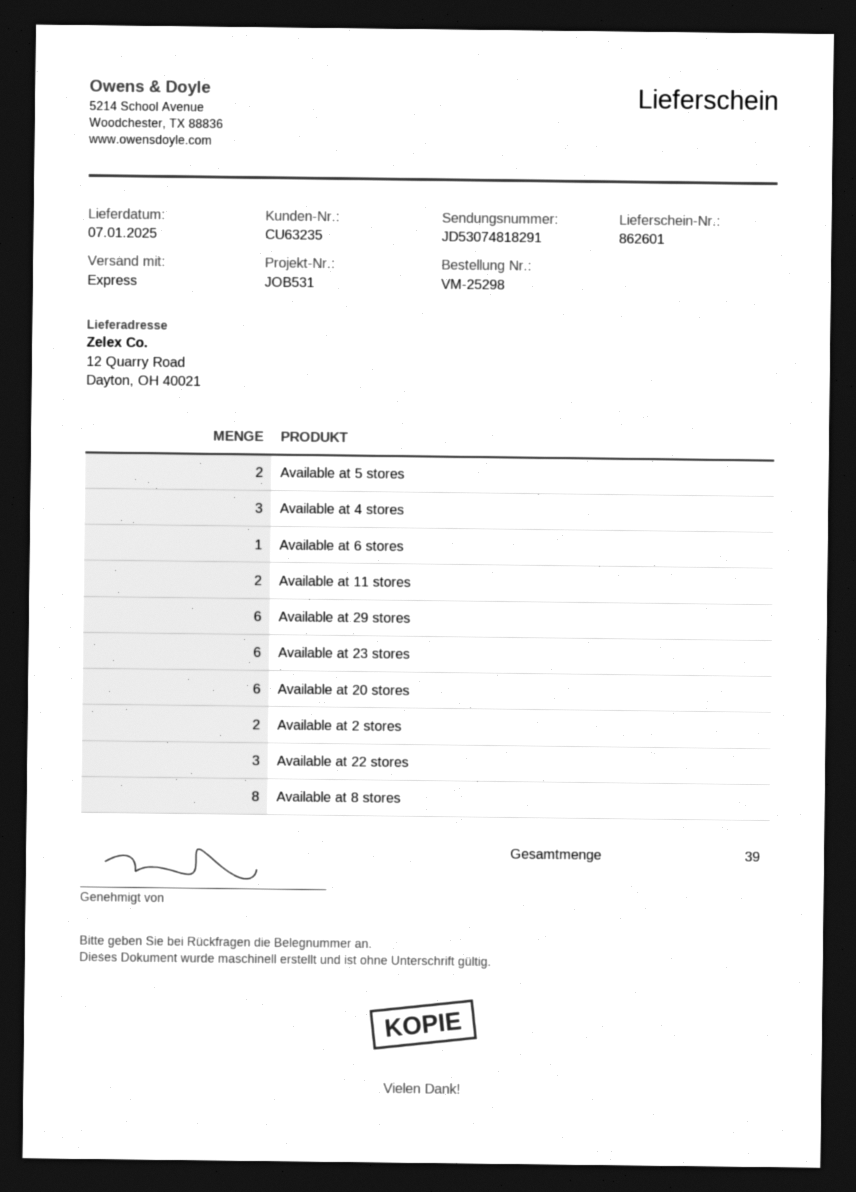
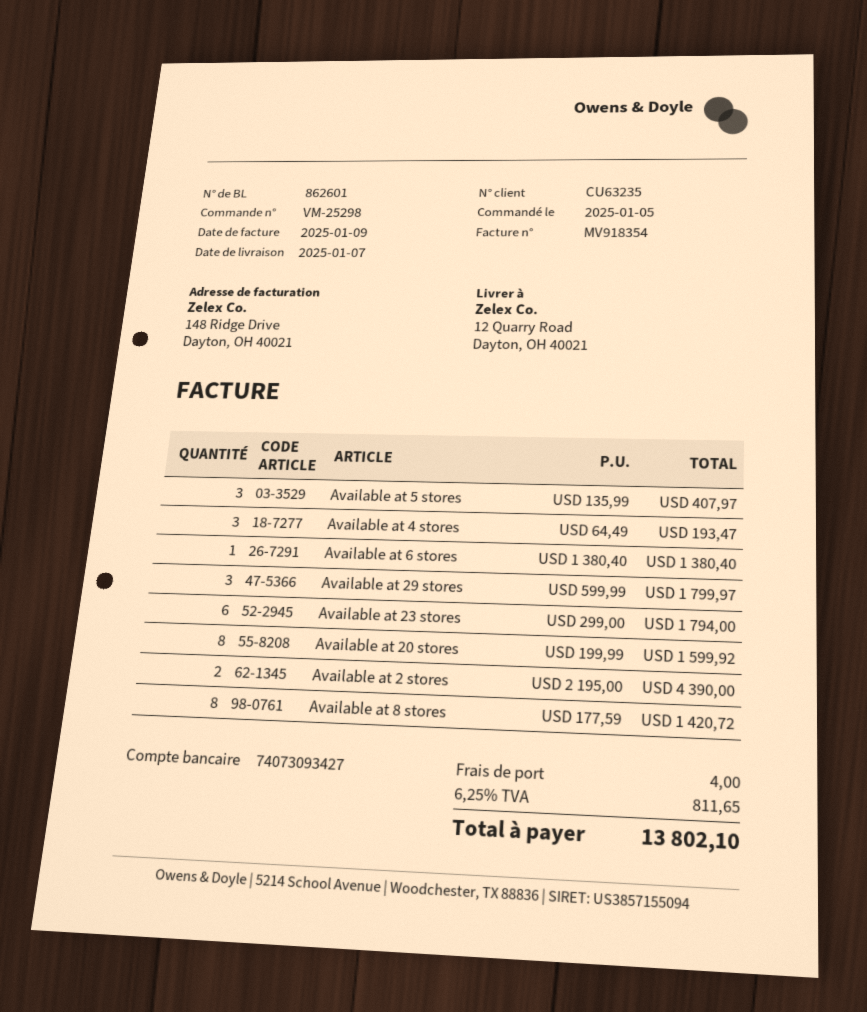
Available at 5 stores: 2 -> 3
Available at 11 stores: 2 -> none
Available at 29 stores: 6 -> 3
Available at 20 stores: 6 -> 8
Available at 22 stores: 3 -> none

